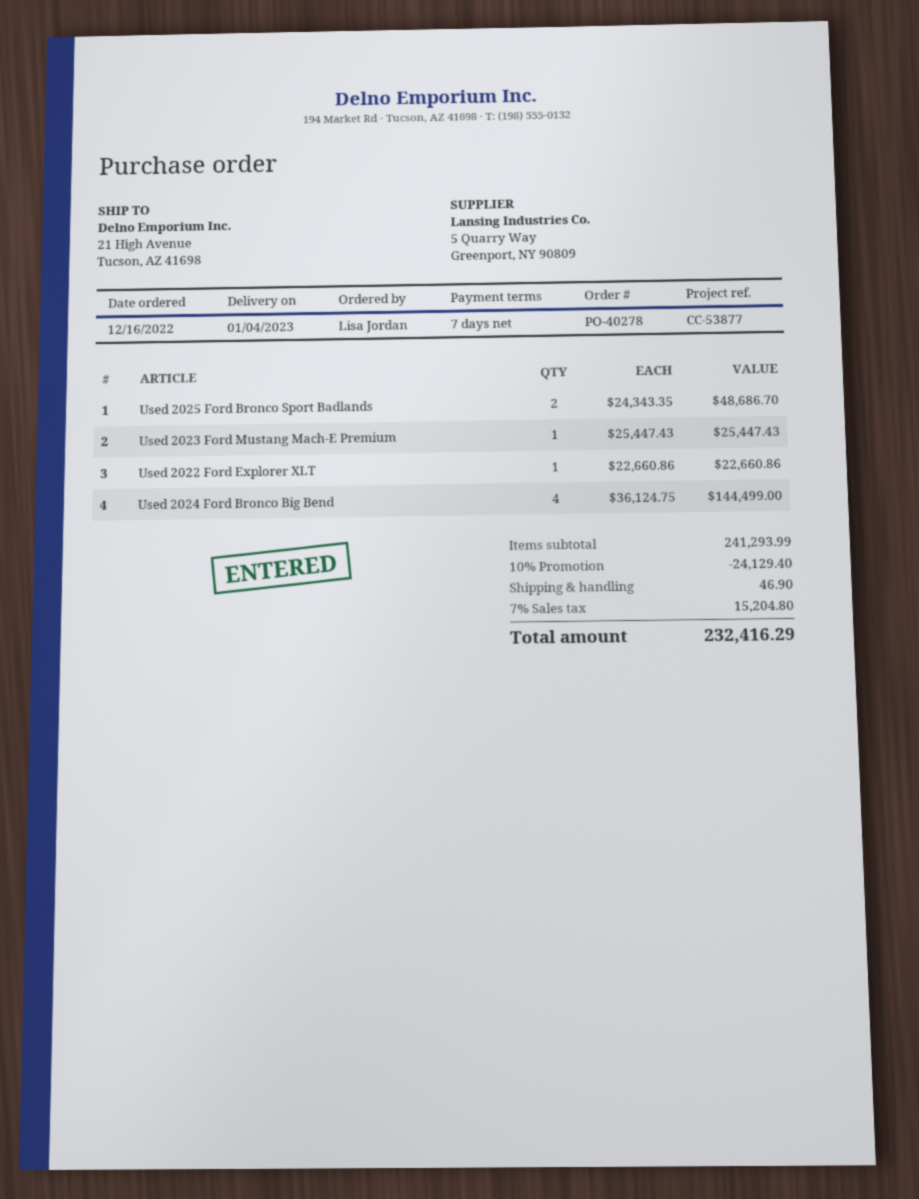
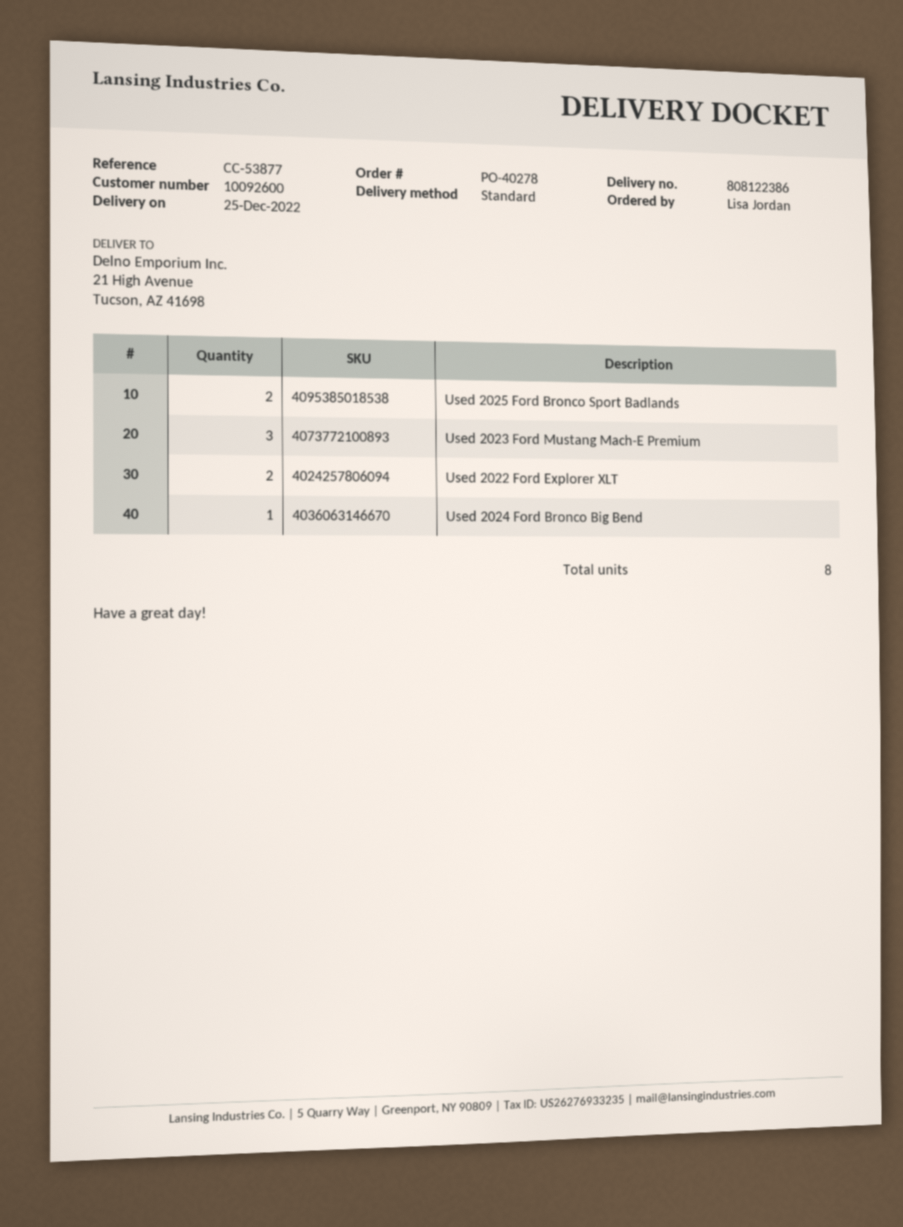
delivery date: 2023-01-04 -> 2022-12-25
Used 2023 Ford Mustang Mach-E Premium: 1 -> 3
Used 2022 Ford Explorer XLT: 1 -> 2
Used 2024 Ford Bronco Big Bend: 4 -> 1

